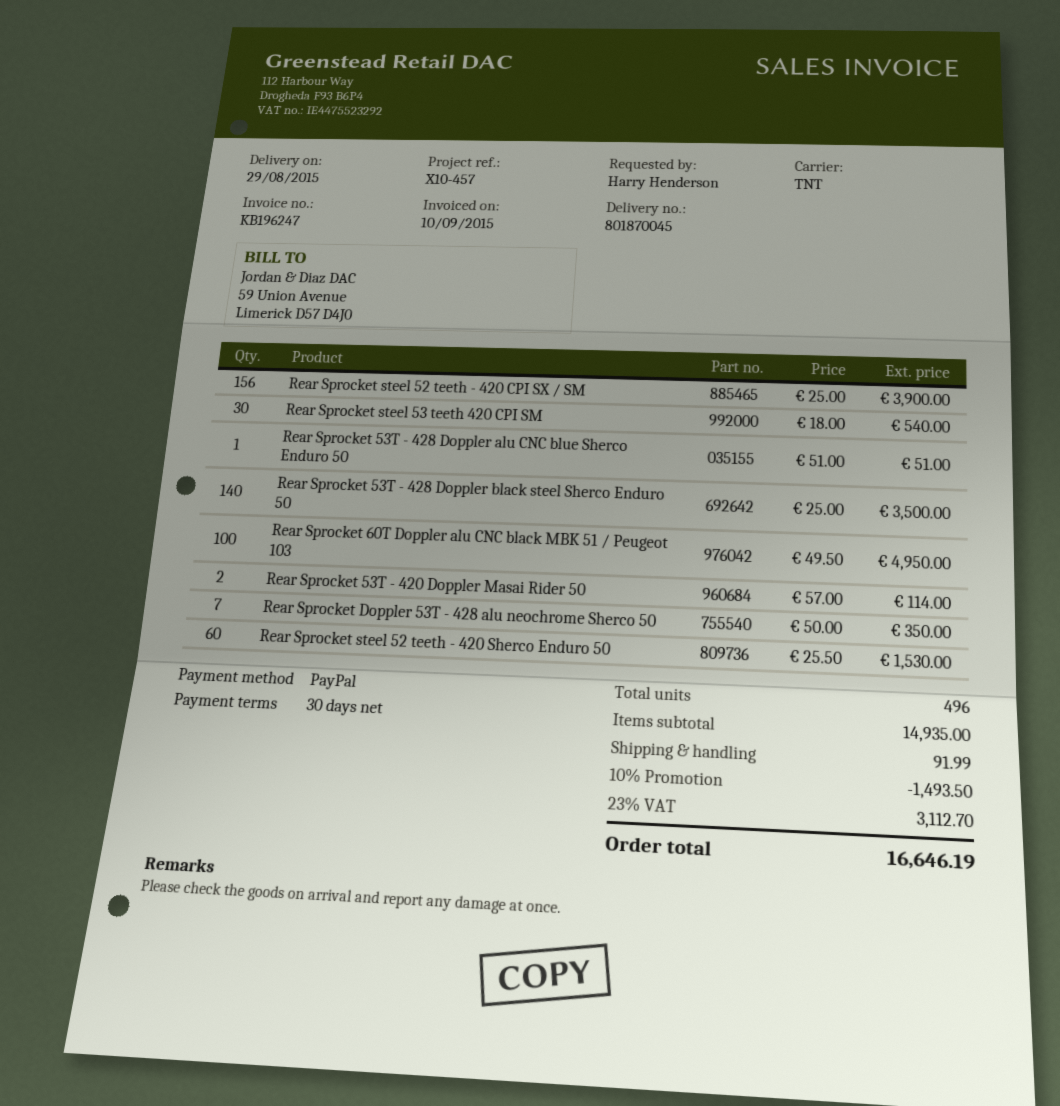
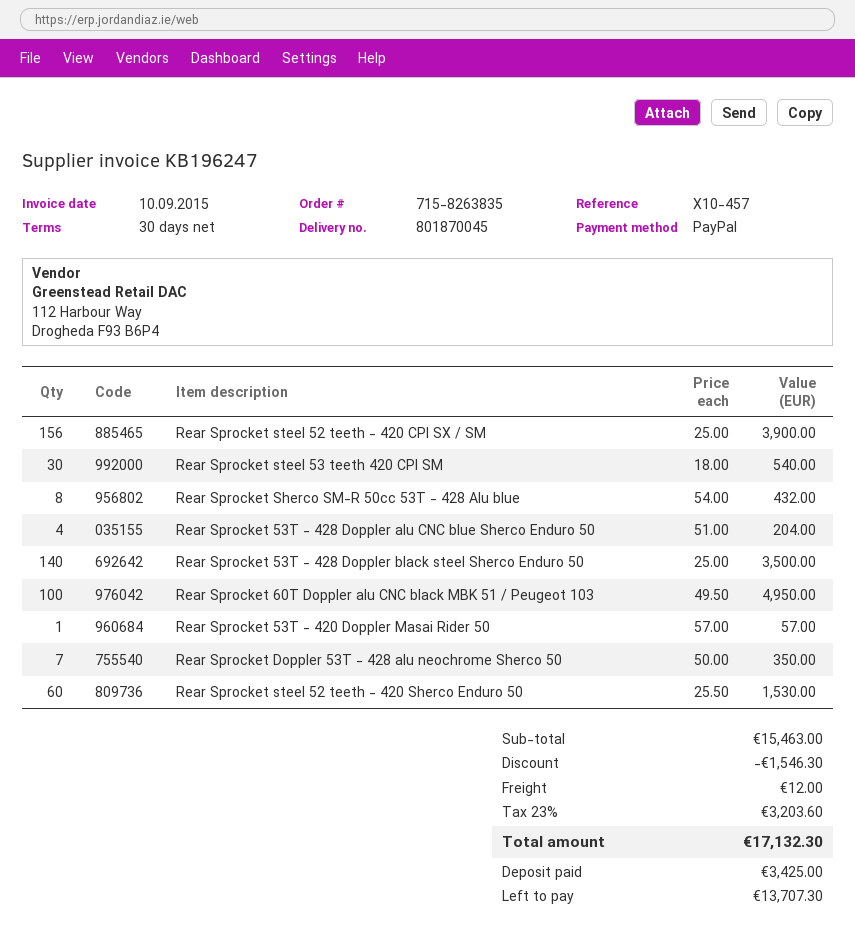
Rear Sprocket 53T - 428 Doppler alu CNC blue Sherco Enduro 50: 1 x 51.00 = 51.00 -> 4 x 51.00 = 204.00
Rear Sprocket 53T - 420 Doppler Masai Rider 50: 2 x 57.00 = 114.00 -> 1 x 57.00 = 57.00
Rear Sprocket Sherco SM-R 50cc 53T - 428 Alu blue: none -> 8 x 54.00 = 432.00
subtotal: 14935.00 -> 15463.00
discount: 1493.50 -> 1546.30
shipping: 91.99 -> 12.00
tax: 23% = 3112.70 -> 23% = 3203.60
total: 16646.19 -> 17132.30

